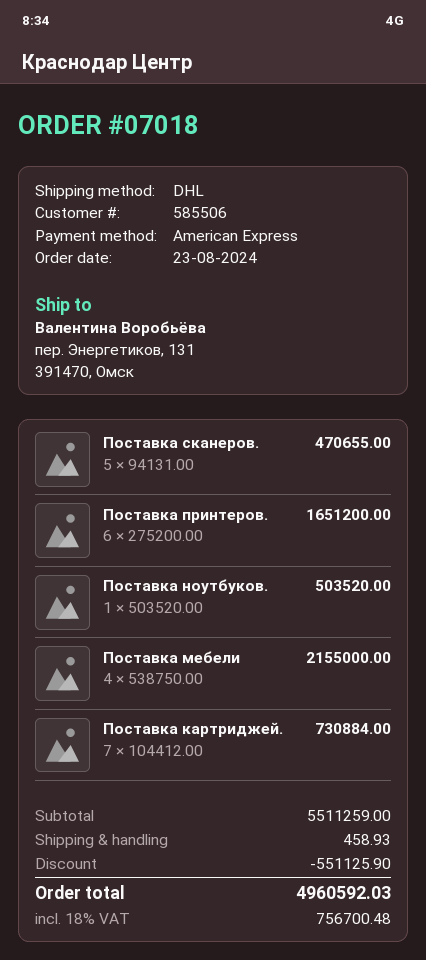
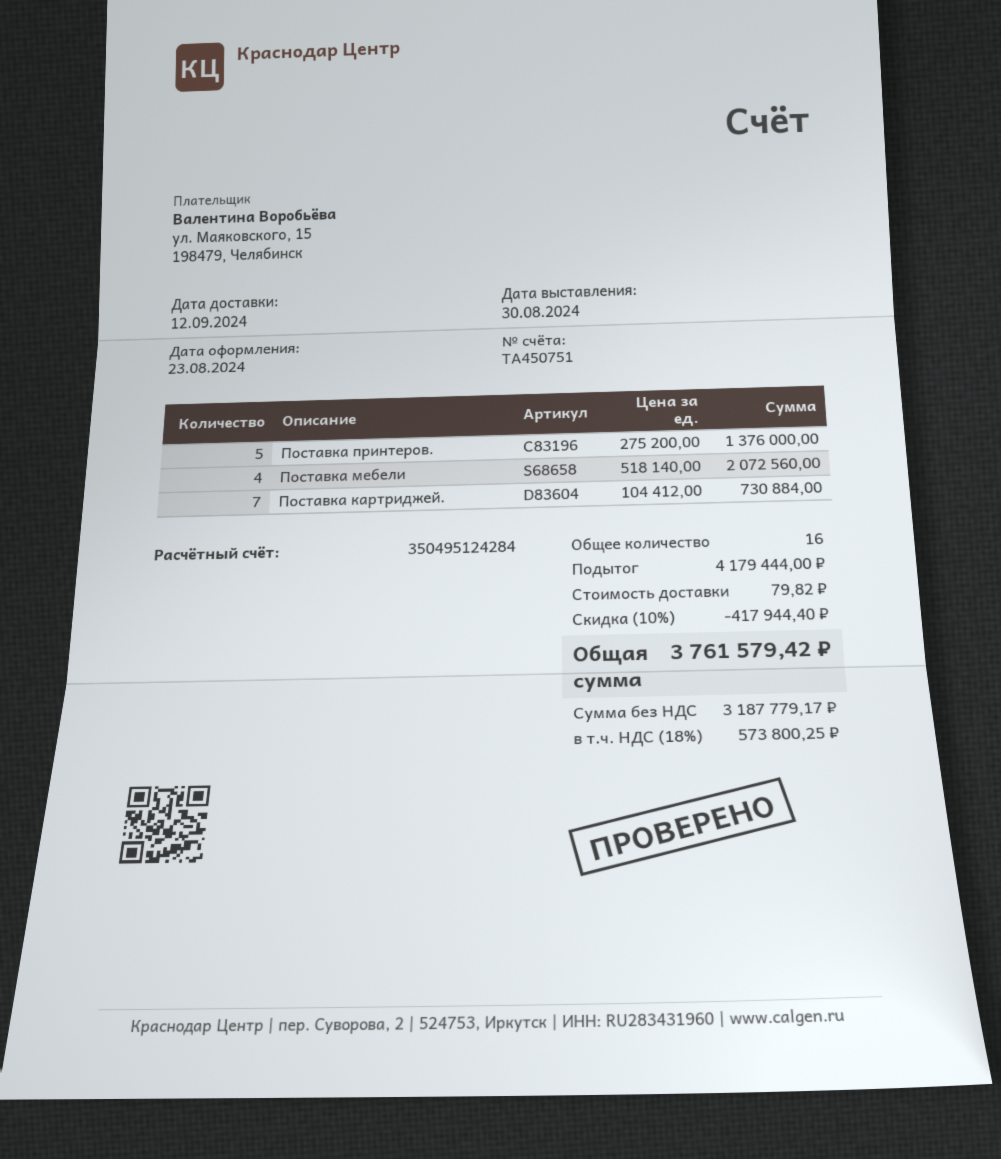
Поставка сканеров.: 5 x 94131.00 = 470655.00 -> none
Поставка принтеров.: 6 x 275200.00 = 1651200.00 -> 5 x 275200.00 = 1376000.00
Поставка ноутбуков.: 1 x 503520.00 = 503520.00 -> none
Поставка мебели: 4 x 538750.00 = 2155000.00 -> 4 x 518140.00 = 2072560.00
subtotal: 5511259.00 -> 4179444.00
discount: 551125.90 -> 417944.40
shipping: 458.93 -> 79.82
tax: 18% = 756700.48 -> 18% = 573800.25
total: 4960592.03 -> 3761579.42

